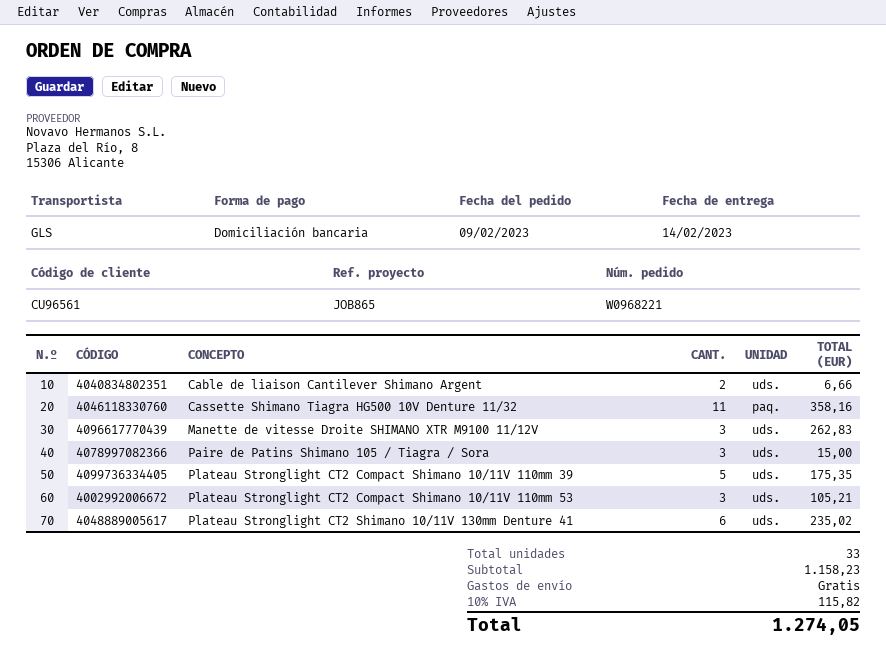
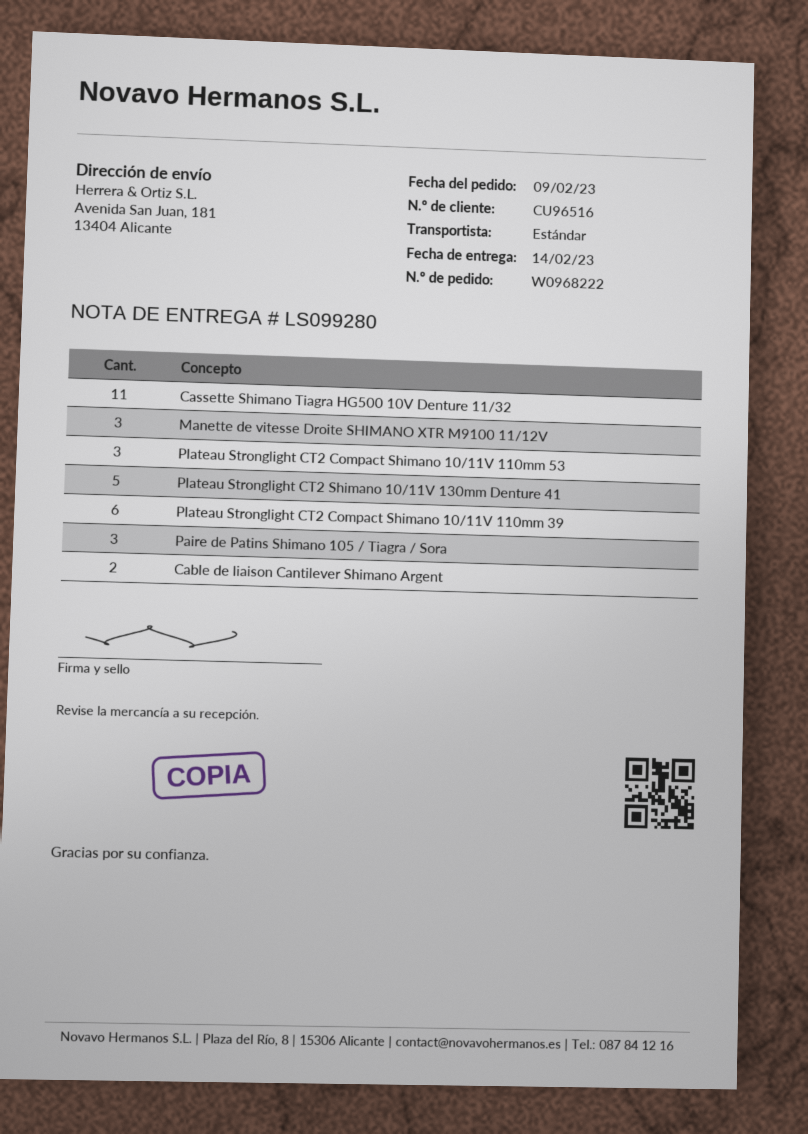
order number: W0968221 -> W0968222
customer number: CU96561 -> CU96516
shipping method: GLS -> standard
Plateau Stronglight CT2 Compact Shimano 10/11V 110mm 39: 5 -> 6
Plateau Stronglight CT2 Shimano 10/11V 130mm Denture 41: 6 -> 5

